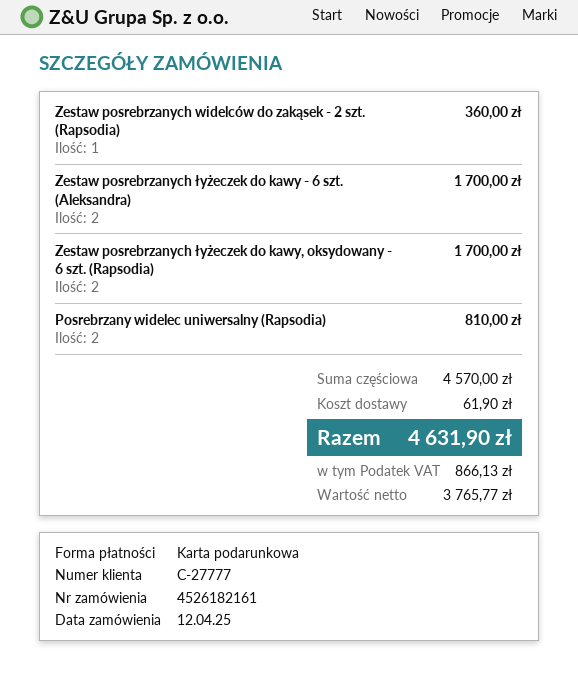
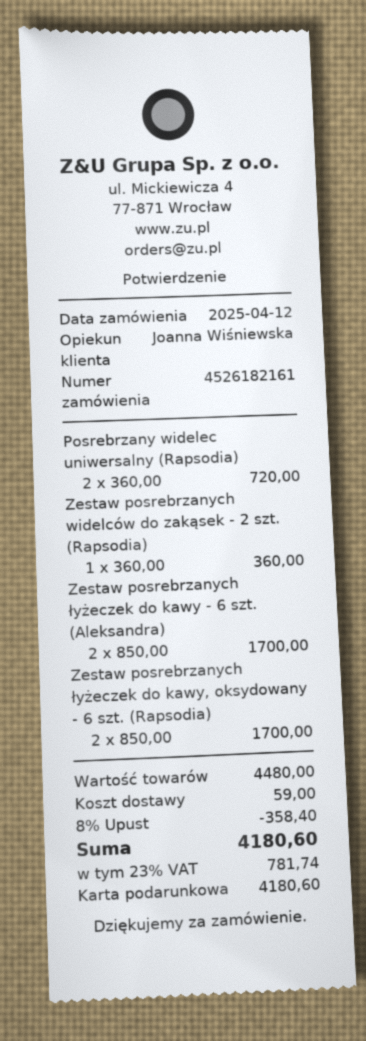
Posrebrzany widelec uniwersalny (Rapsodia): 2 for 810.00 -> 2 for 720.00
subtotal: 4570.00 -> 4480.00
discount: none -> 8% = 358.40
shipping: 61.90 -> 59.00
tax: 866.13 -> 781.74
total: 4631.90 -> 4180.60

